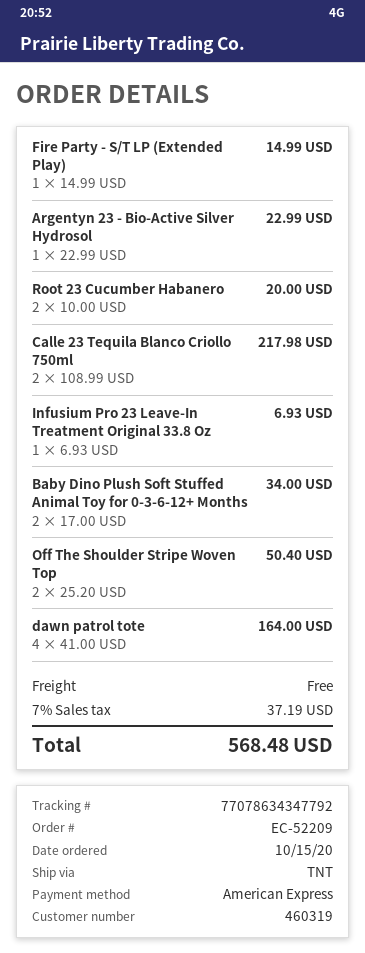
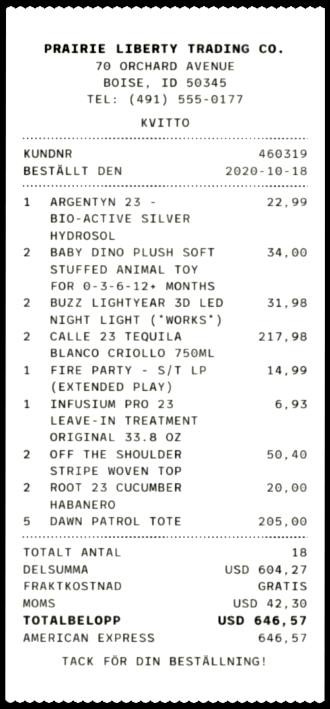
order date: 2020-10-15 -> 2020-10-18
dawn patrol tote: 4 for 164.00 -> 5 for 205.00
BUZZ LIGHTYEAR 3D LED NIGHT LIGHT (*WORKS*): none -> 2 for 31.98
tax: 37.19 -> 42.30
total: 568.48 -> 646.57

